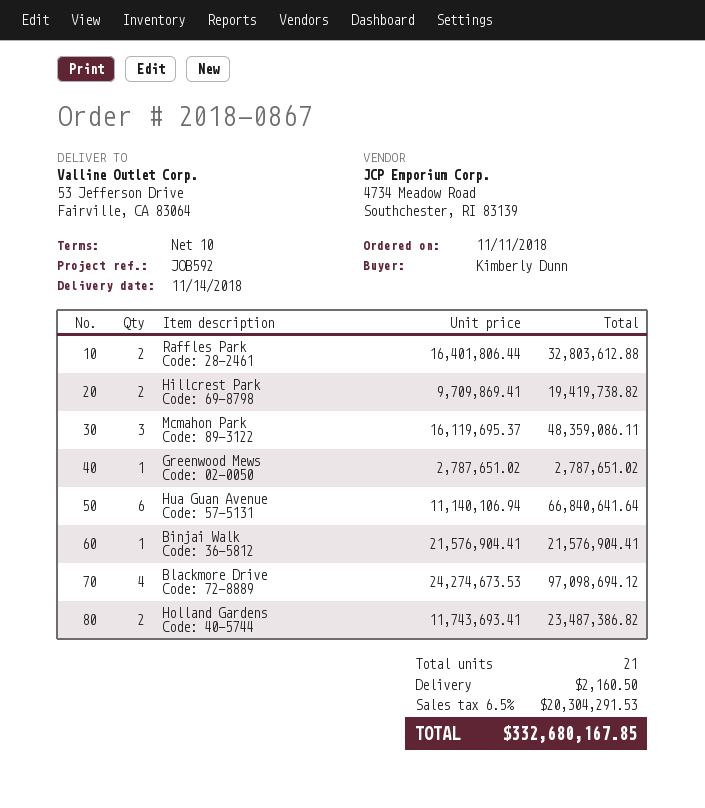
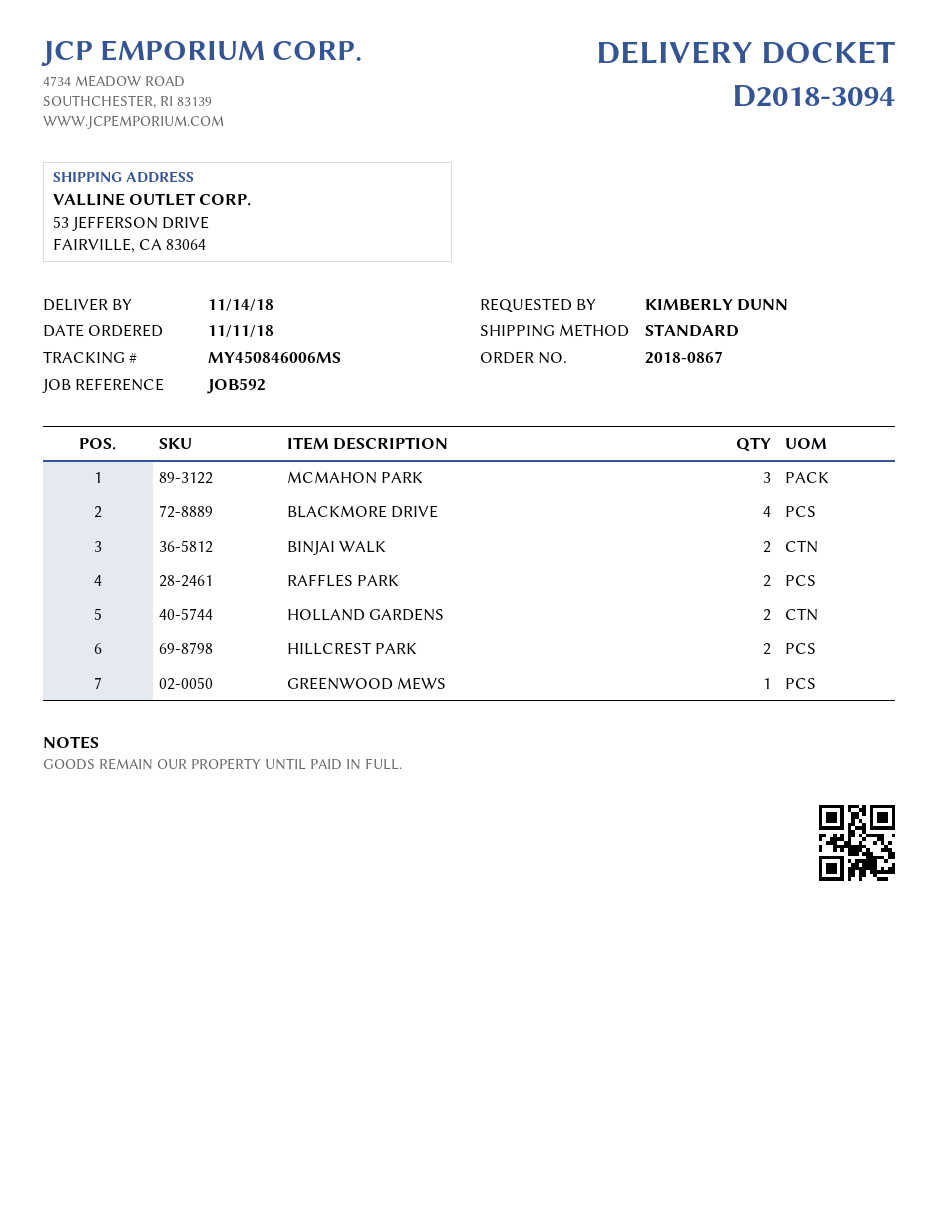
Hua Guan Avenue: 6 -> none
Binjai Walk: 1 -> 2

